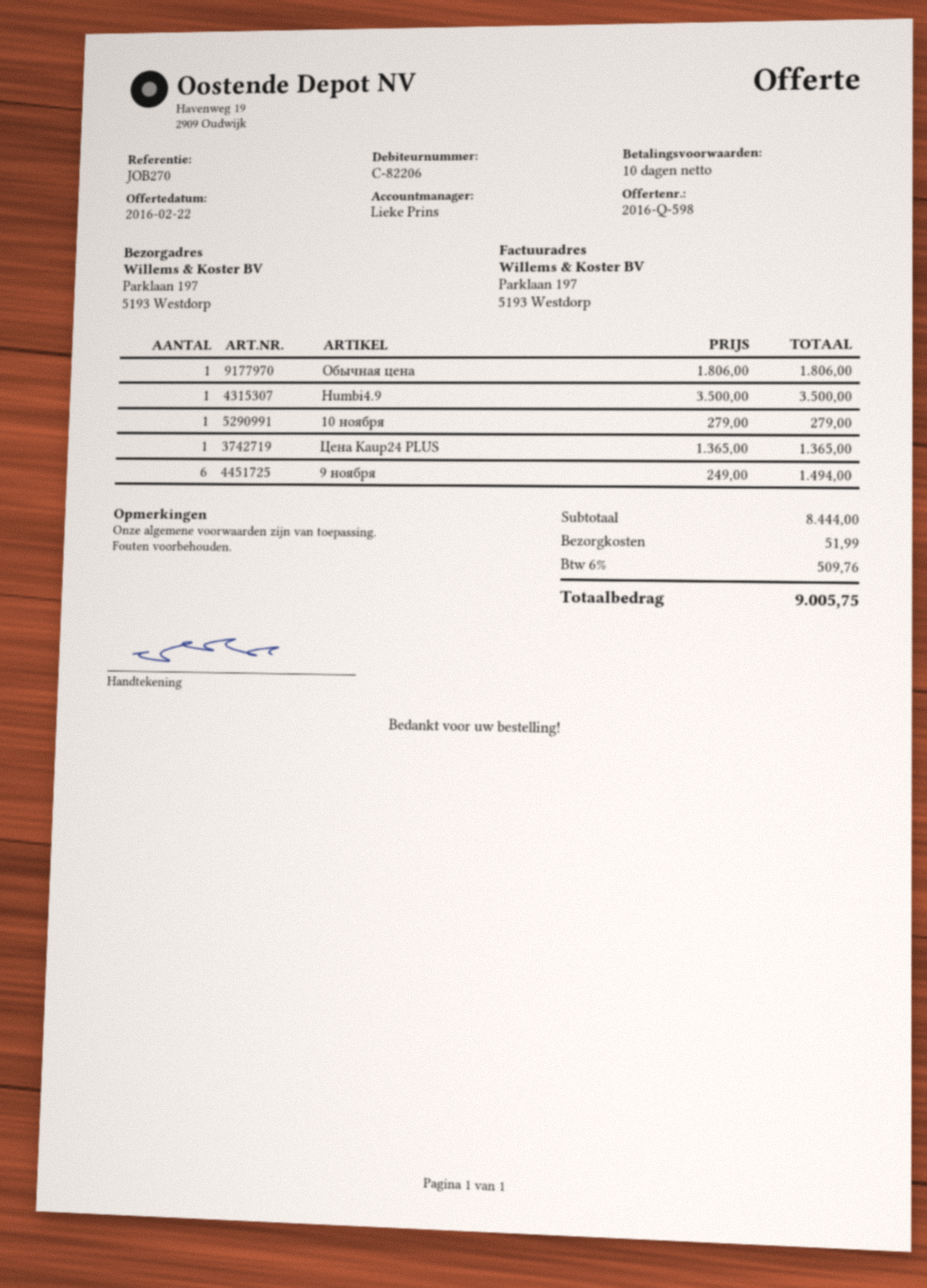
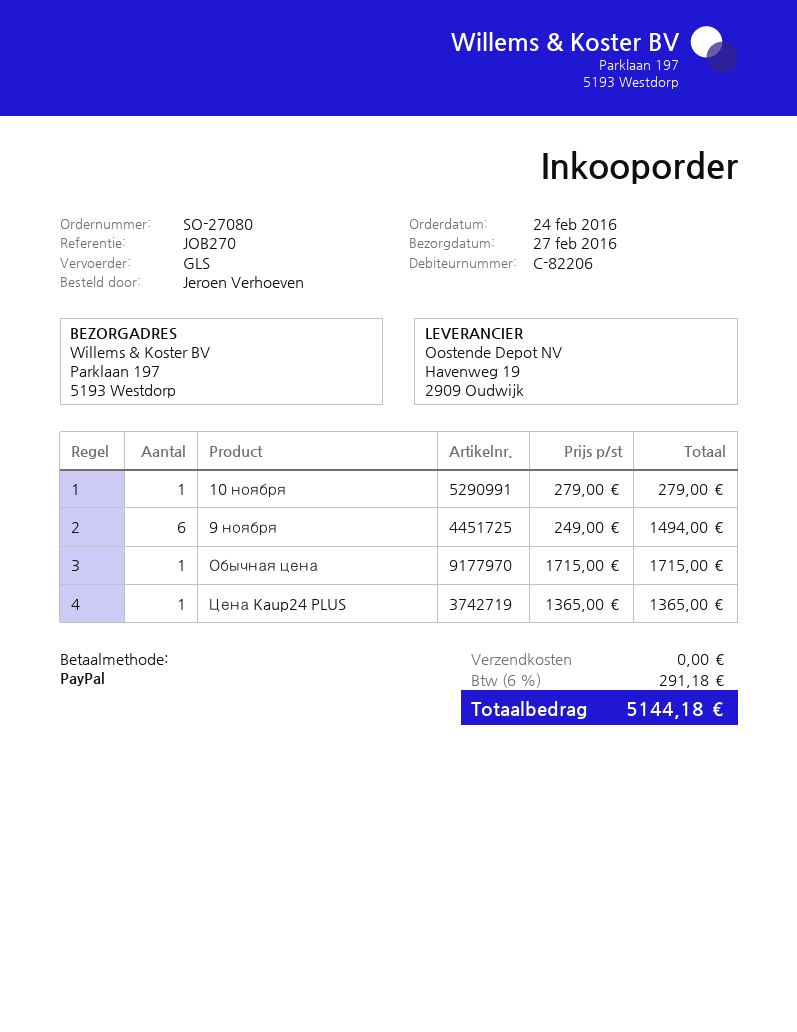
Обычная цена: 1 x 1806.00 = 1806.00 -> 1 x 1715.00 = 1715.00
Humbi4.9: 1 x 3500.00 = 3500.00 -> none
shipping: 51.99 -> 0.00
tax: 6% = 509.76 -> 6% = 291.18
total: 9005.75 -> 5144.18

